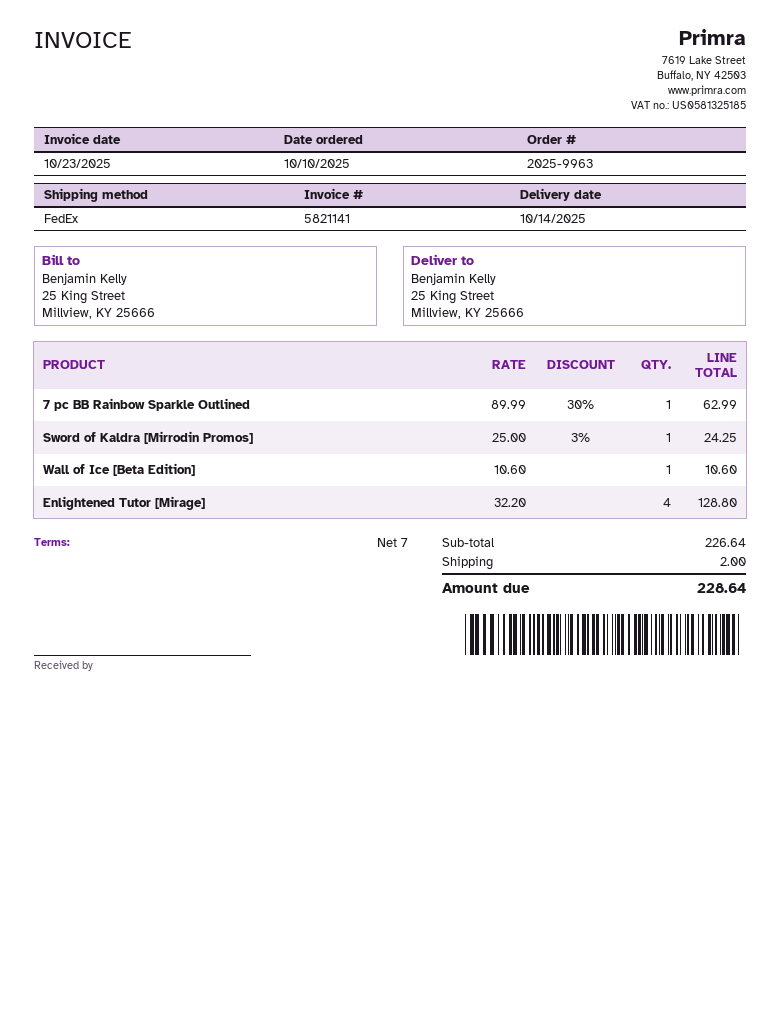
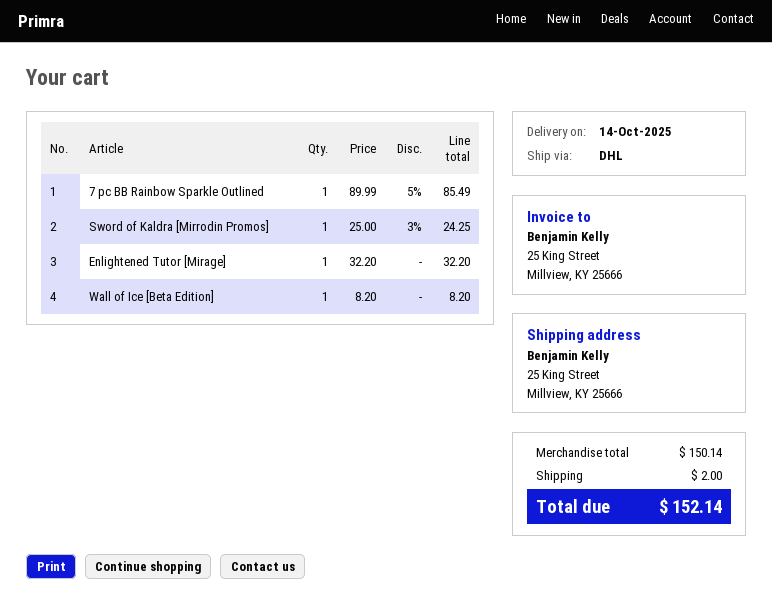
shipping method: FedEx -> DHL
7 pc BB Rainbow Sparkle Outlined: 1 x 89.99 - 30% = 62.99 -> 1 x 89.99 - 5% = 85.49
Wall of Ice [Beta Edition]: 1 x 10.60 = 10.60 -> 1 x 8.20 = 8.20
Enlightened Tutor [Mirage]: 4 x 32.20 = 128.80 -> 1 x 32.20 = 32.20
subtotal: 226.64 -> 150.14
total: 228.64 -> 152.14

